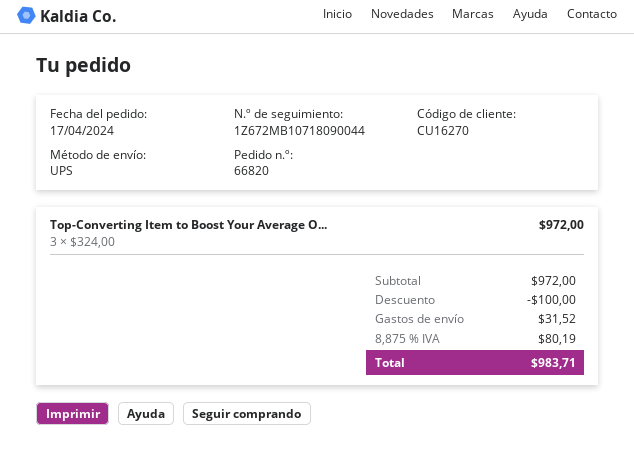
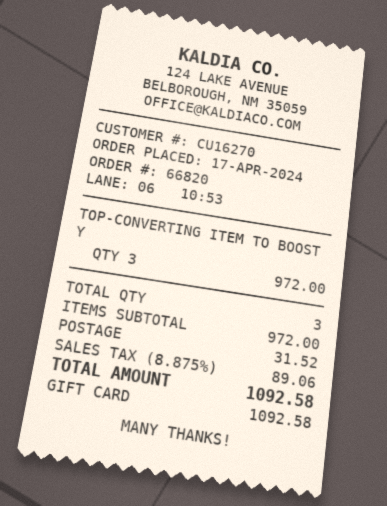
discount: 100.00 -> none
tax: 8.875% = 80.19 -> 8.875% = 89.06
total: 983.71 -> 1092.58

